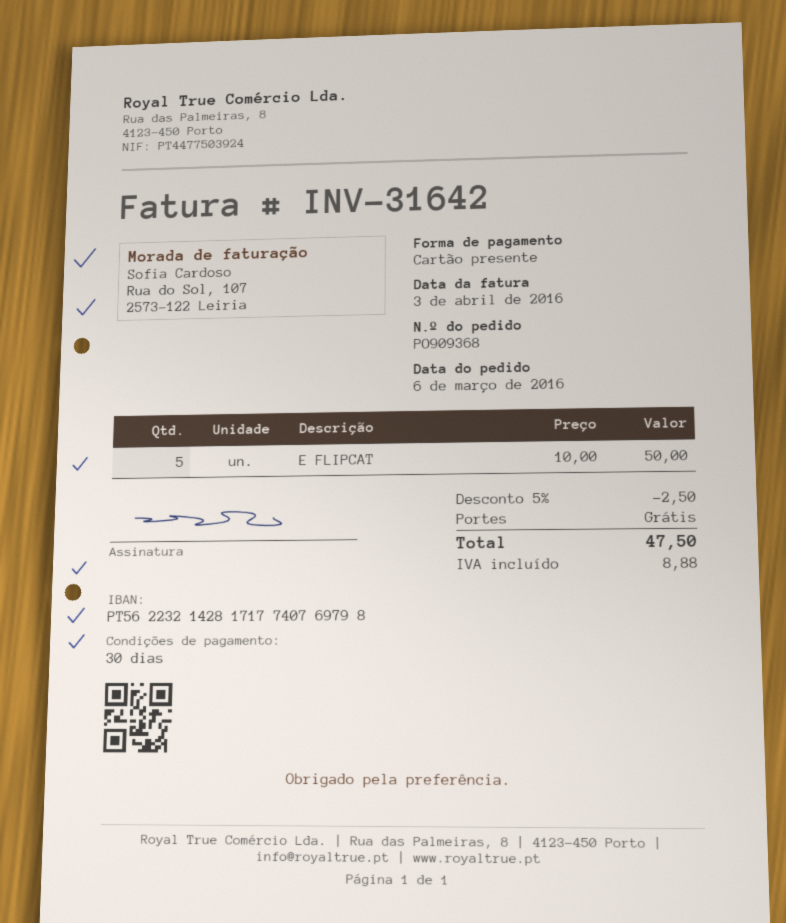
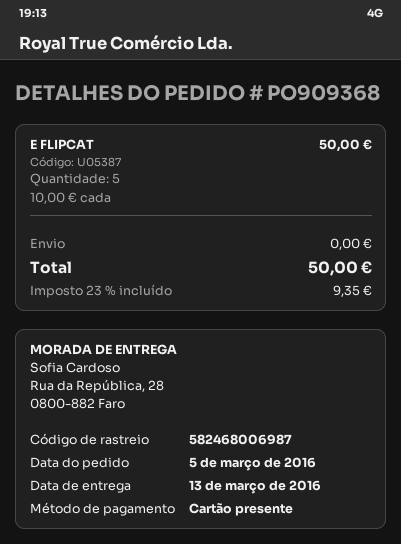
order date: 2016-03-06 -> 2016-03-05
discount: 5% = 2.50 -> none
tax: 8.88 -> 9.35
total: 47.50 -> 50.00

